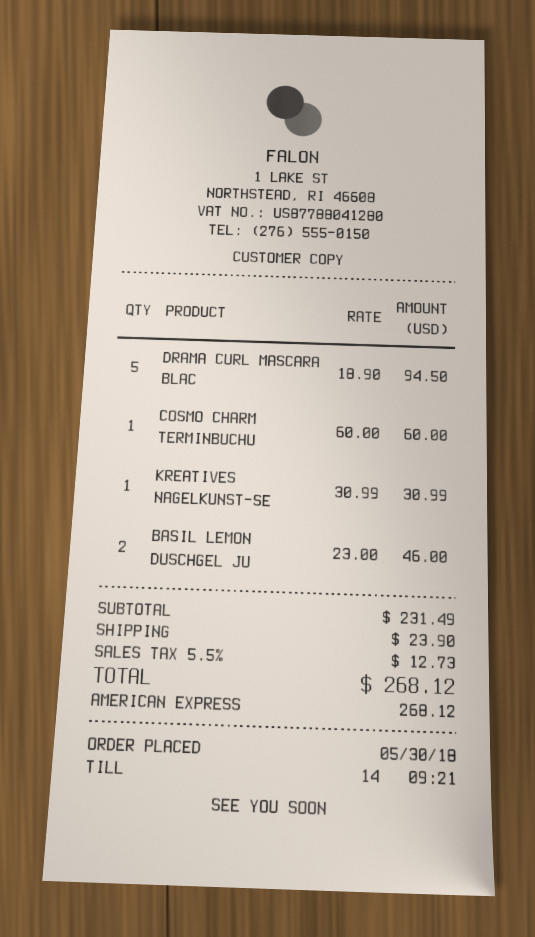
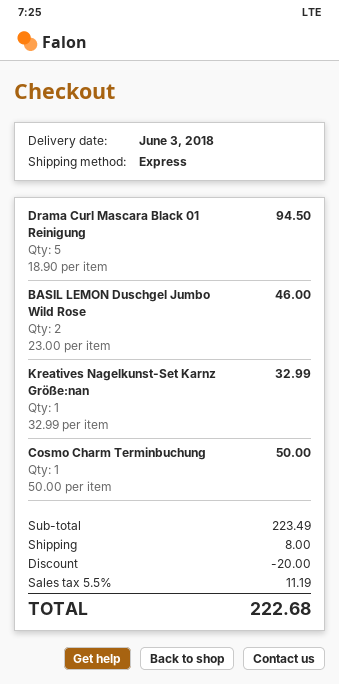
COSMO CHARM TERMINBUCHU: 1 x 60.00 = 60.00 -> 1 x 50.00 = 50.00
KREATIVES NAGELKUNST-SE: 1 x 30.99 = 30.99 -> 1 x 32.99 = 32.99
subtotal: 231.49 -> 223.49
discount: none -> 20.00
shipping: 23.90 -> 8.00
tax: 5.5% = 12.73 -> 5.5% = 11.19
total: 268.12 -> 222.68

